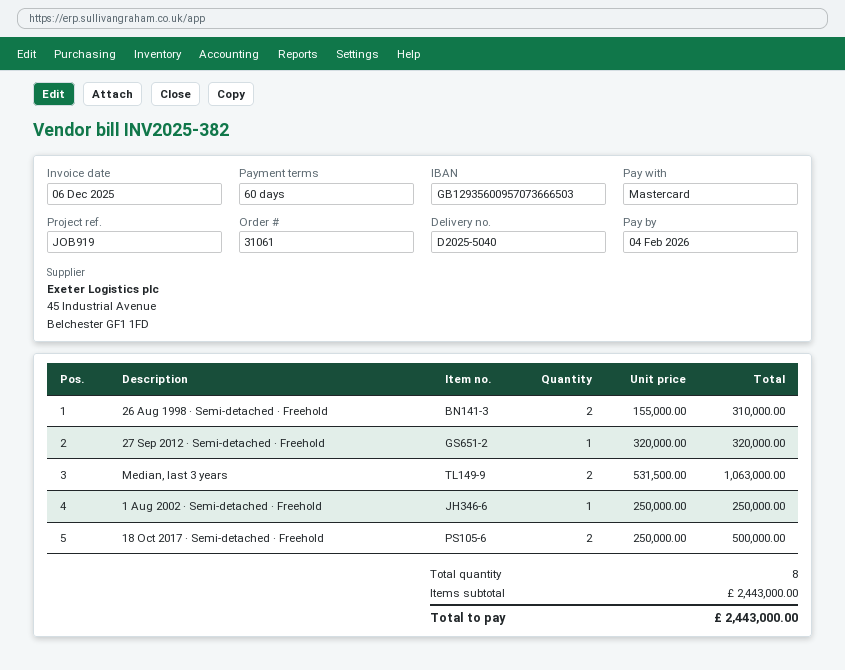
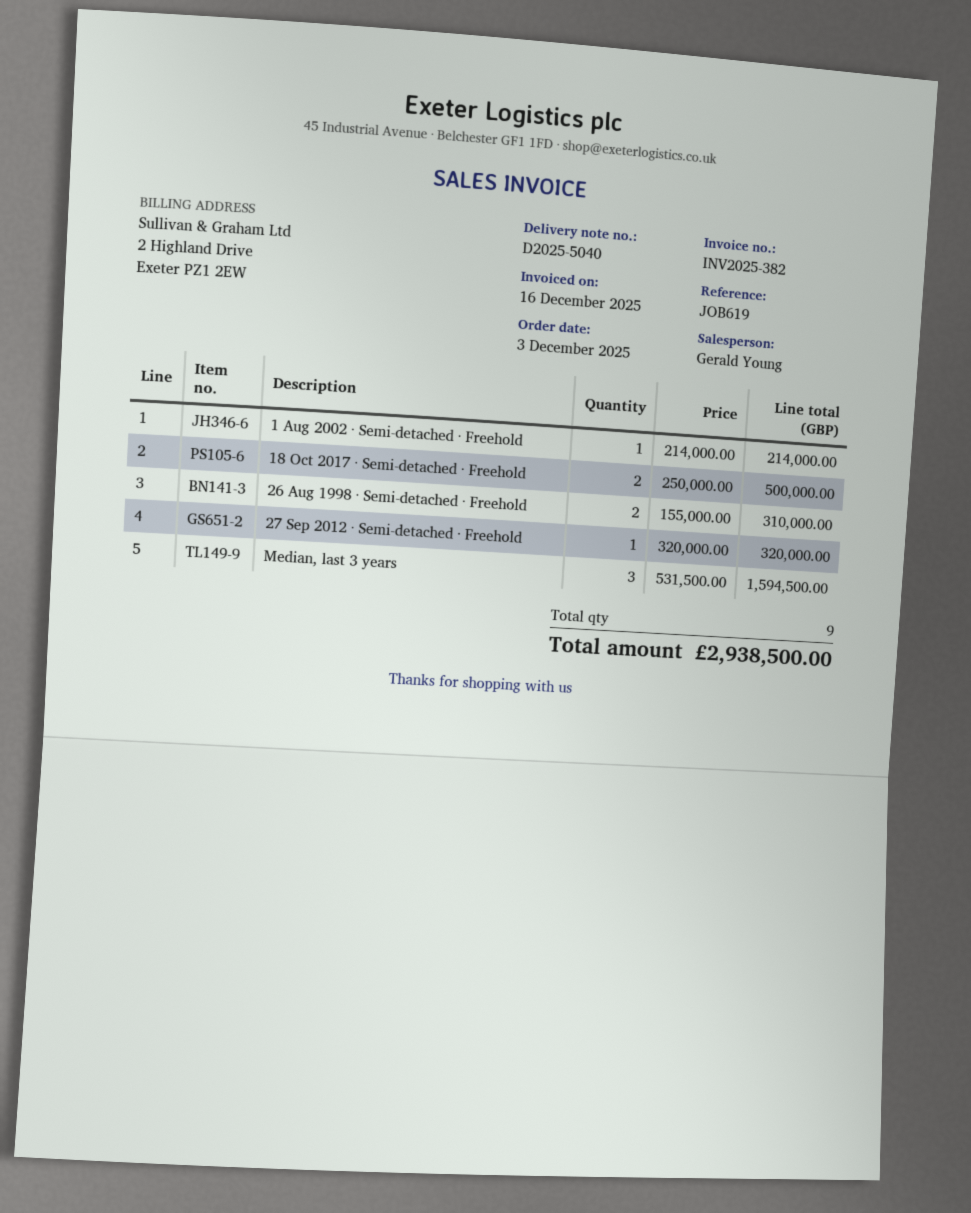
invoice date: 2025-12-06 -> 2025-12-16
reference: JOB919 -> JOB619
Median, last 3 years: 2 x 531500.00 = 1063000.00 -> 3 x 531500.00 = 1594500.00
1 Aug 2002 · Semi-detached · Freehold: 1 x 250000.00 = 250000.00 -> 1 x 214000.00 = 214000.00
total quantity: 8 -> 9
total: 2443000.00 -> 2938500.00

